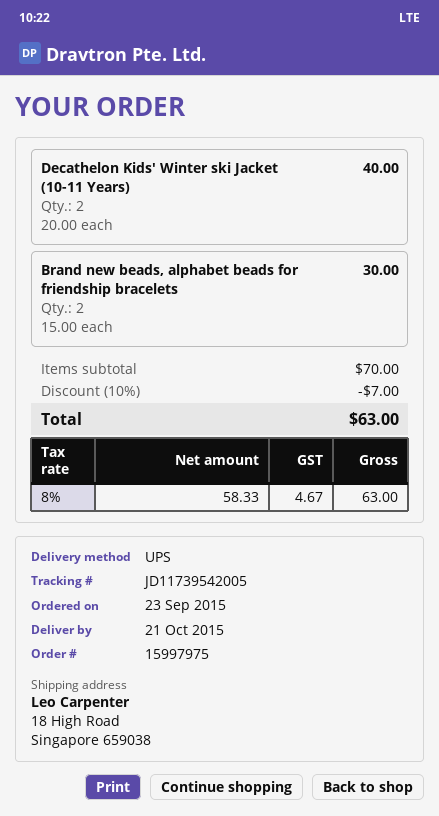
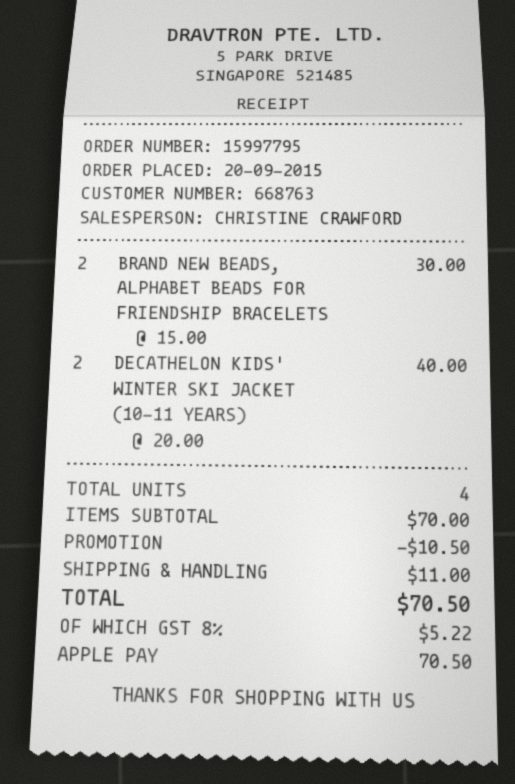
order number: 15997975 -> 15997795
order date: 2015-09-23 -> 2015-09-20
discount: 7.00 -> 10.50
shipping: none -> 11.00
tax: 8% = 4.67 -> 8% = 5.22
total: 63.00 -> 70.50

